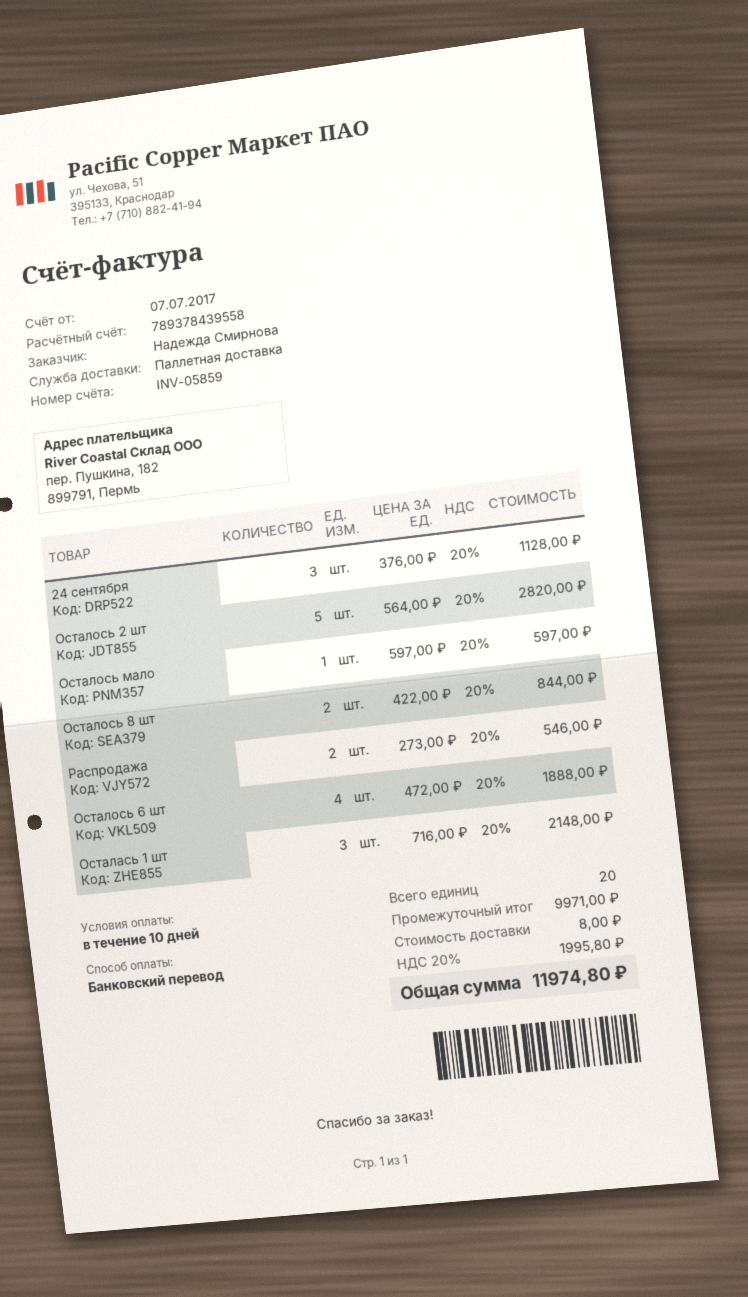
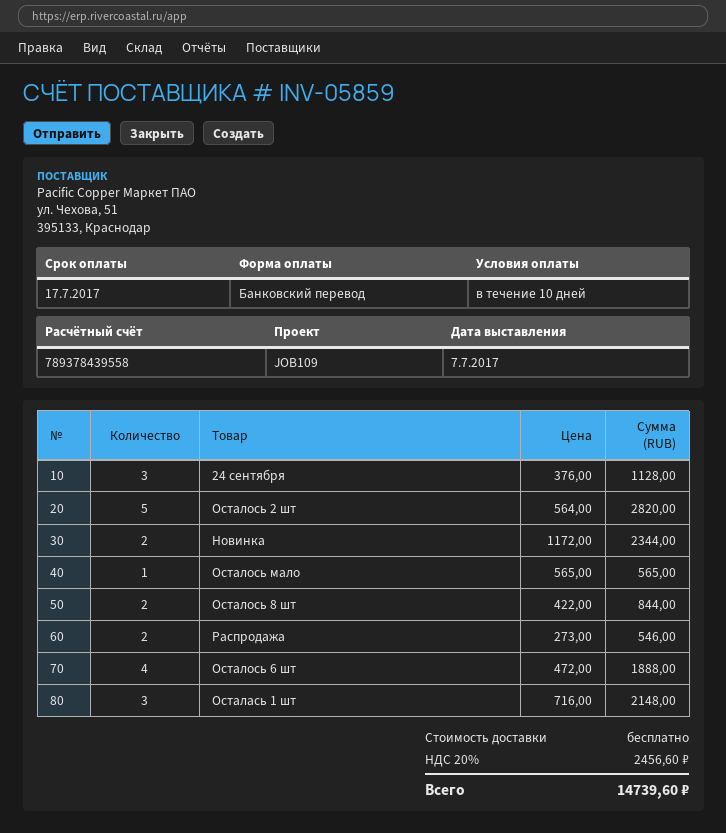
Осталось мало: 1 x 597.00 = 597.00 -> 1 x 565.00 = 565.00
Новинка: none -> 2 x 1172.00 = 2344.00
shipping: 8.00 -> 0.00
tax: 20% = 1995.80 -> 20% = 2456.60
total: 11974.80 -> 14739.60

